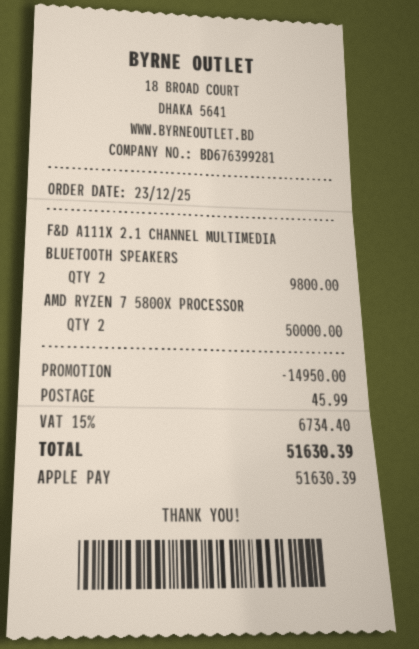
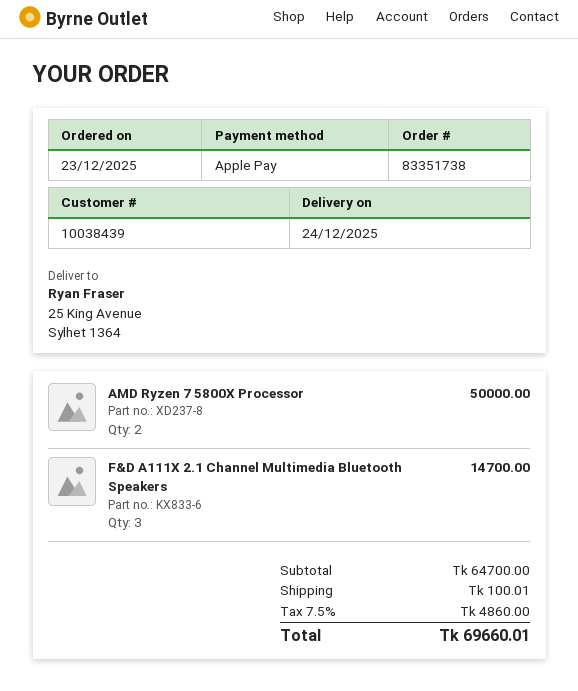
F&D A111X 2.1 CHANNEL MULTIMEDIA BLUETOOTH SPEAKERS: 2 for 9800.00 -> 3 for 14700.00
discount: 14950.00 -> none
shipping: 45.99 -> 100.01
tax: 15% = 6734.40 -> 7.5% = 4860.00
total: 51630.39 -> 69660.01

